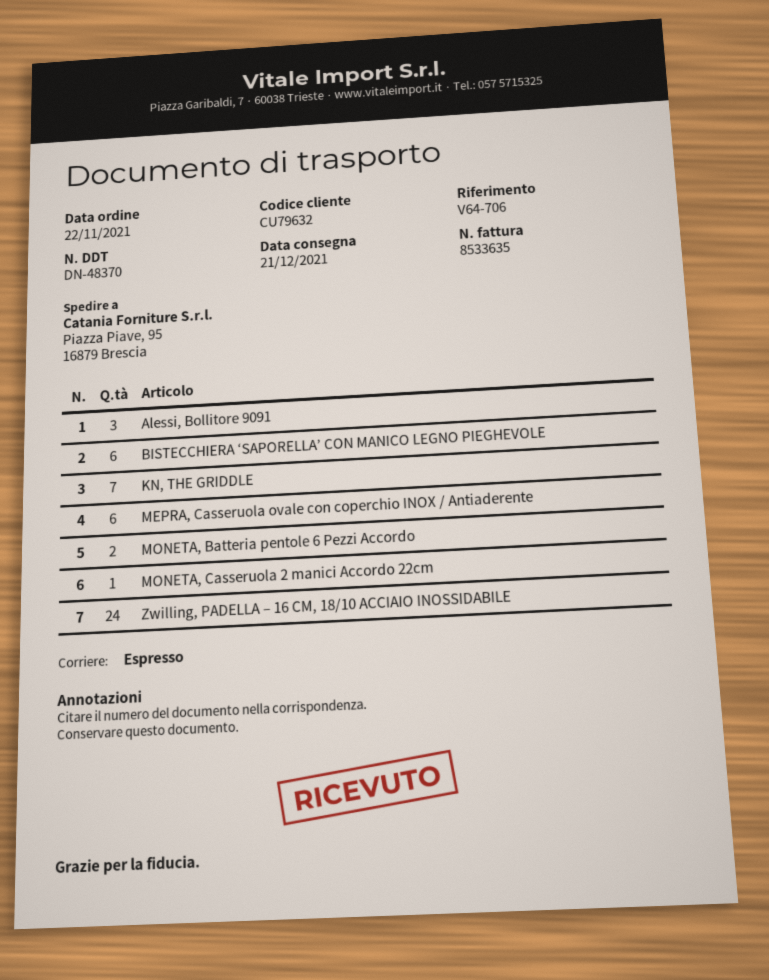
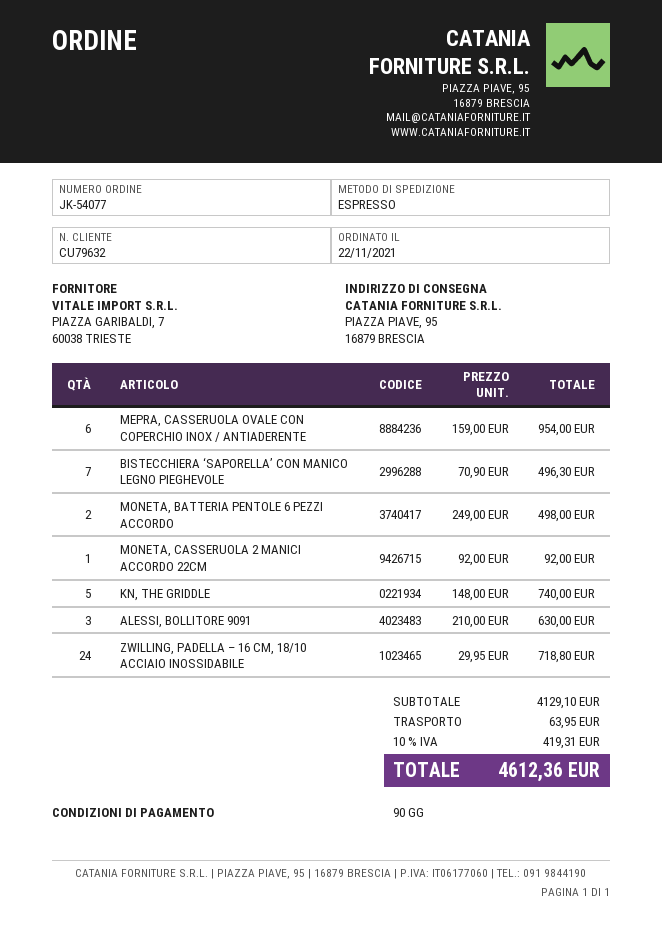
BISTECCHIERA ‘SAPORELLA’ CON MANICO LEGNO PIEGHEVOLE: 6 -> 7
KN, THE GRIDDLE: 7 -> 5

